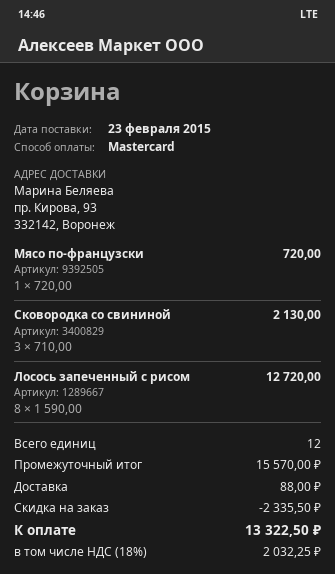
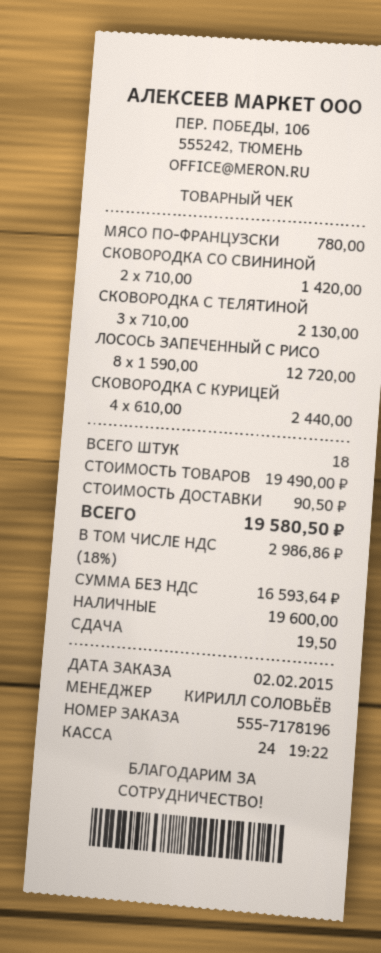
payment method: Mastercard -> cash
Мясо по-французски: 1 x 720.00 = 720.00 -> 1 x 780.00 = 780.00
Сковородка со свининой: 3 x 710.00 = 2130.00 -> 2 x 710.00 = 1420.00
СКОВОРОДКА С ТЕЛЯТИНОЙ: none -> 3 x 710.00 = 2130.00
СКОВОРОДКА С КУРИЦЕЙ: none -> 4 x 610.00 = 2440.00
total quantity: 12 -> 18
subtotal: 15570.00 -> 19490.00
discount: 2335.50 -> none
shipping: 88.00 -> 90.50
tax: 18% = 2032.25 -> 18% = 2986.86
total: 13322.50 -> 19580.50

